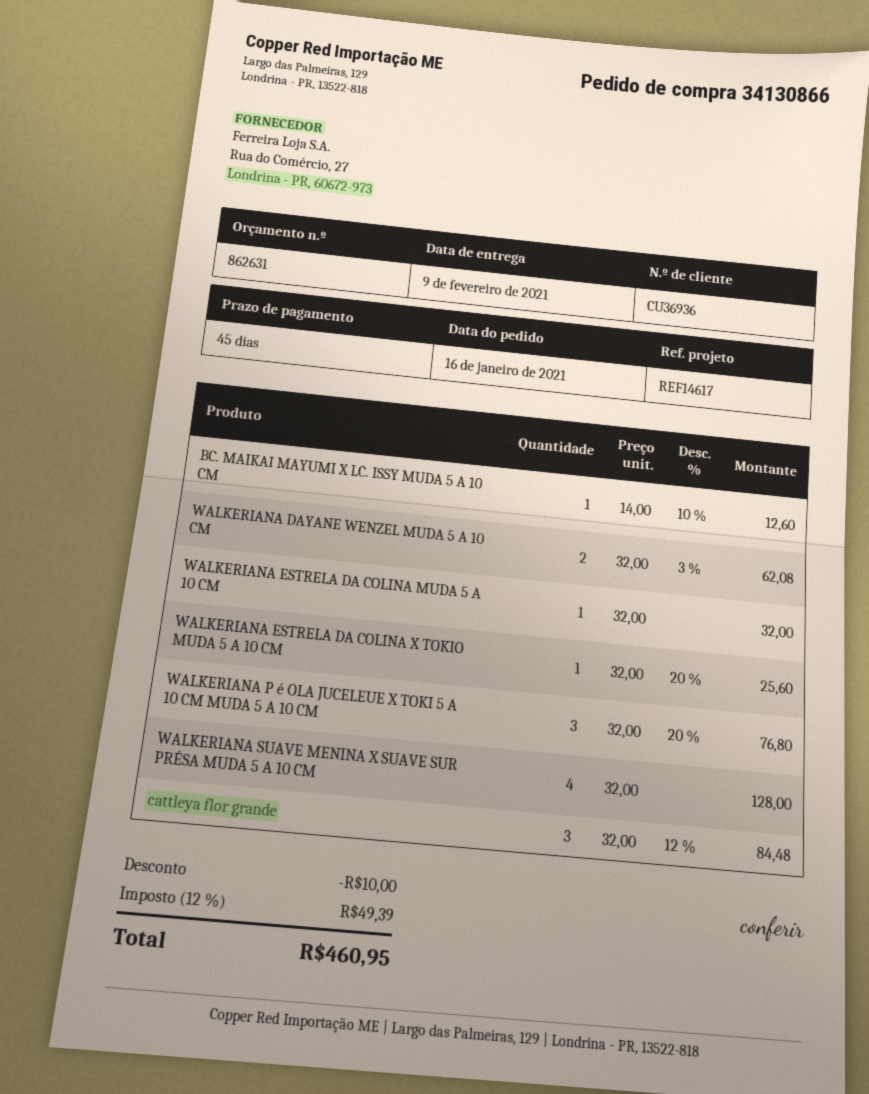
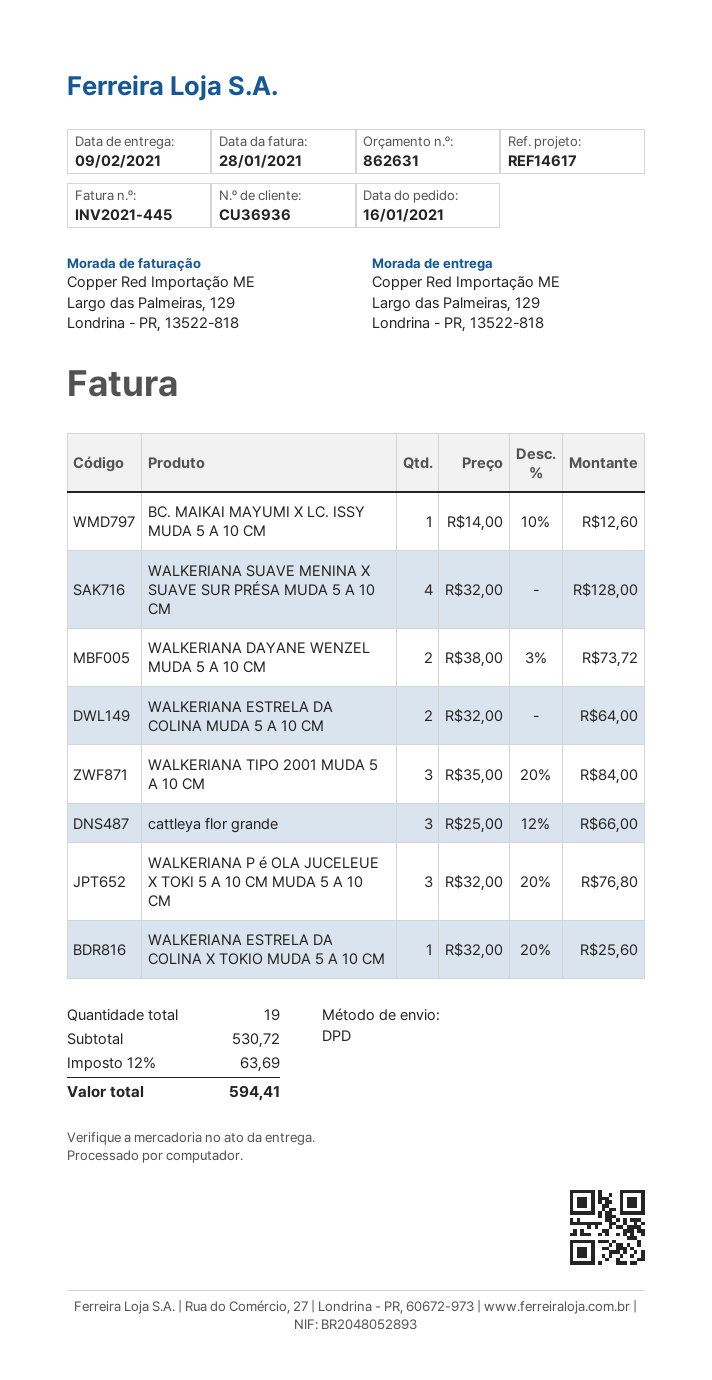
WALKERIANA DAYANE WENZEL MUDA 5 A 10 CM: 2 x 32.00 - 3% = 62.08 -> 2 x 38.00 - 3% = 73.72
WALKERIANA ESTRELA DA COLINA MUDA 5 A 10 CM: 1 x 32.00 = 32.00 -> 2 x 32.00 = 64.00
cattleya flor grande: 3 x 32.00 - 12% = 84.48 -> 3 x 25.00 - 12% = 66.00
WALKERIANA TIPO 2001 MUDA 5 A 10 CM: none -> 3 x 35.00 - 20% = 84.00
discount: 10.00 -> none
tax: 12% = 49.39 -> 12% = 63.69
total: 460.95 -> 594.41

